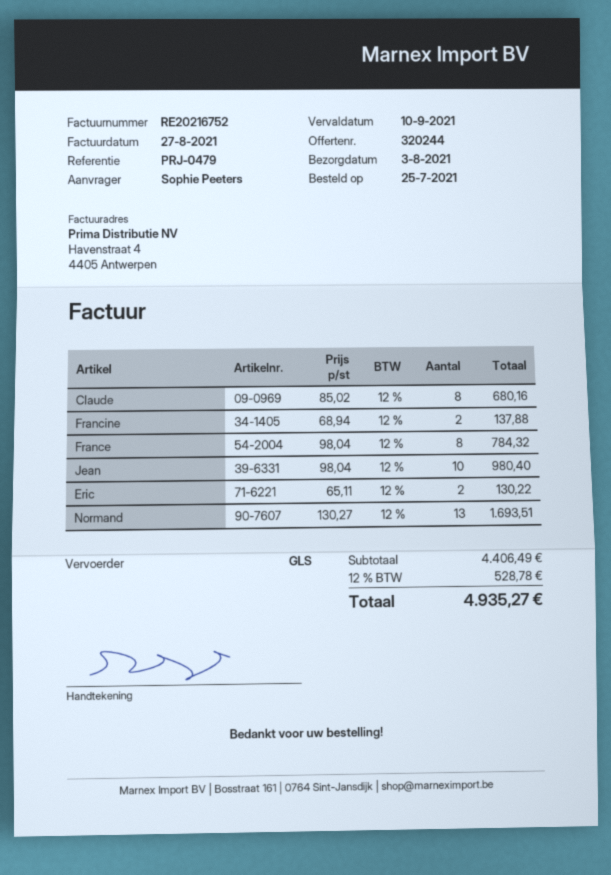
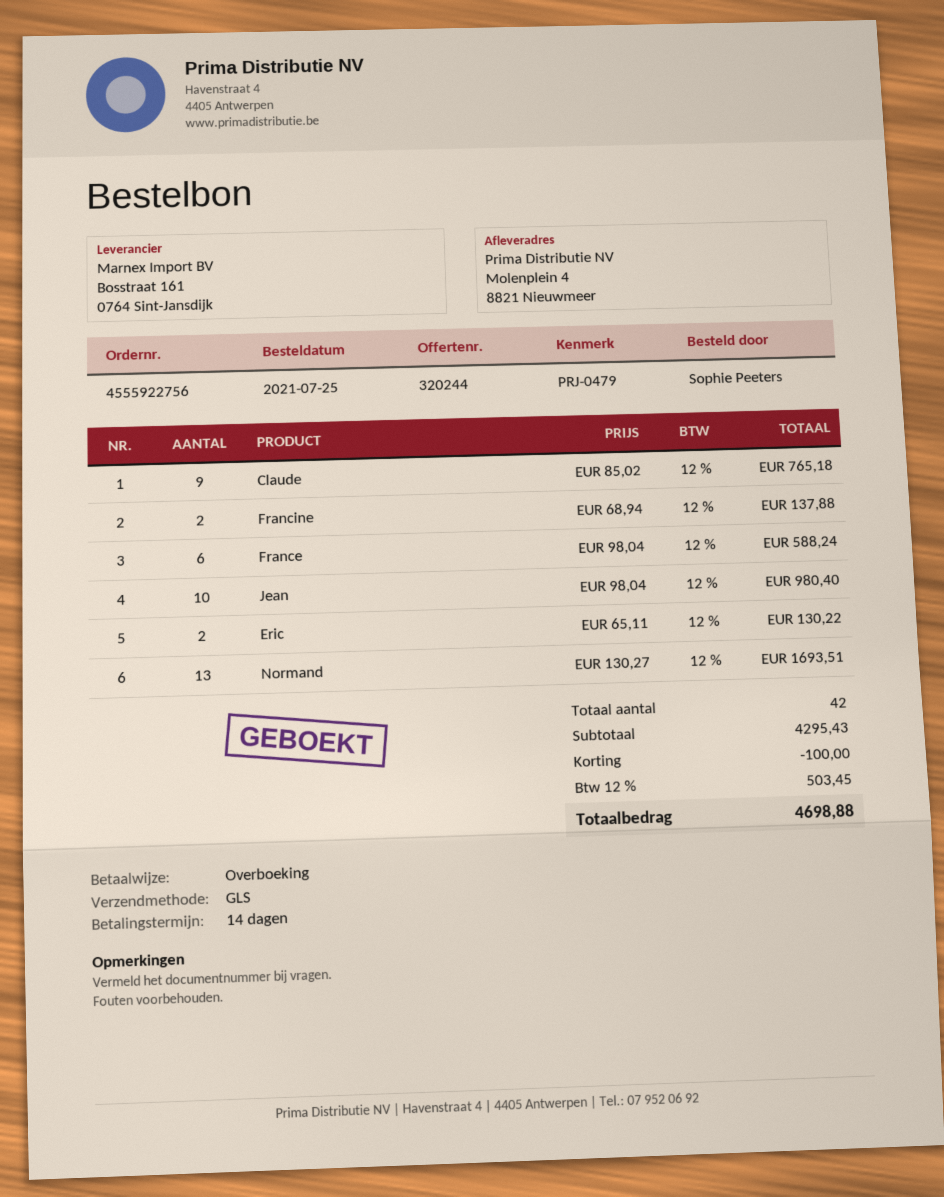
Claude: 8 x 85.02 = 680.16 -> 9 x 85.02 = 765.18
France: 8 x 98.04 = 784.32 -> 6 x 98.04 = 588.24
subtotal: 4406.49 -> 4295.43
discount: none -> 100.00
tax: 12% = 528.78 -> 12% = 503.45
total: 4935.27 -> 4698.88

